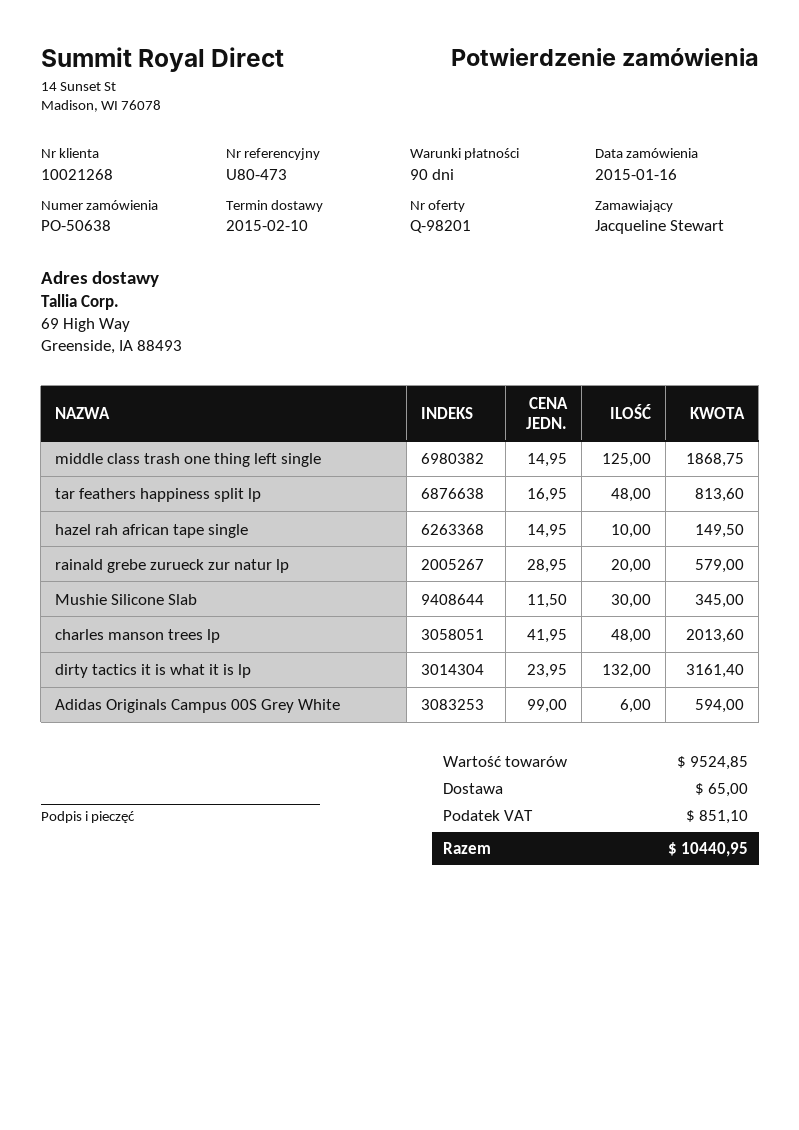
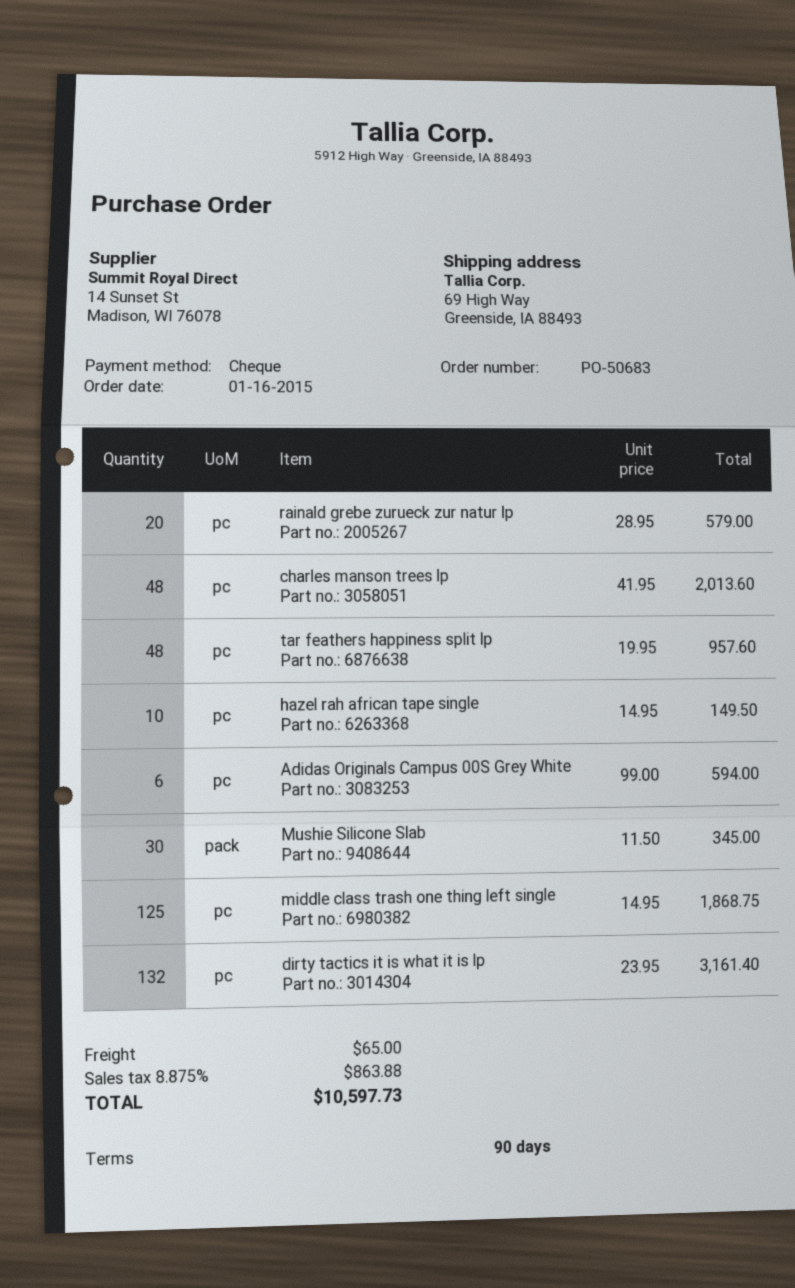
order number: PO-50638 -> PO-50683
tar feathers happiness split lp: 48 x 16.95 = 813.60 -> 48 x 19.95 = 957.60
tax: 851.10 -> 863.88
total: 10440.95 -> 10597.73

